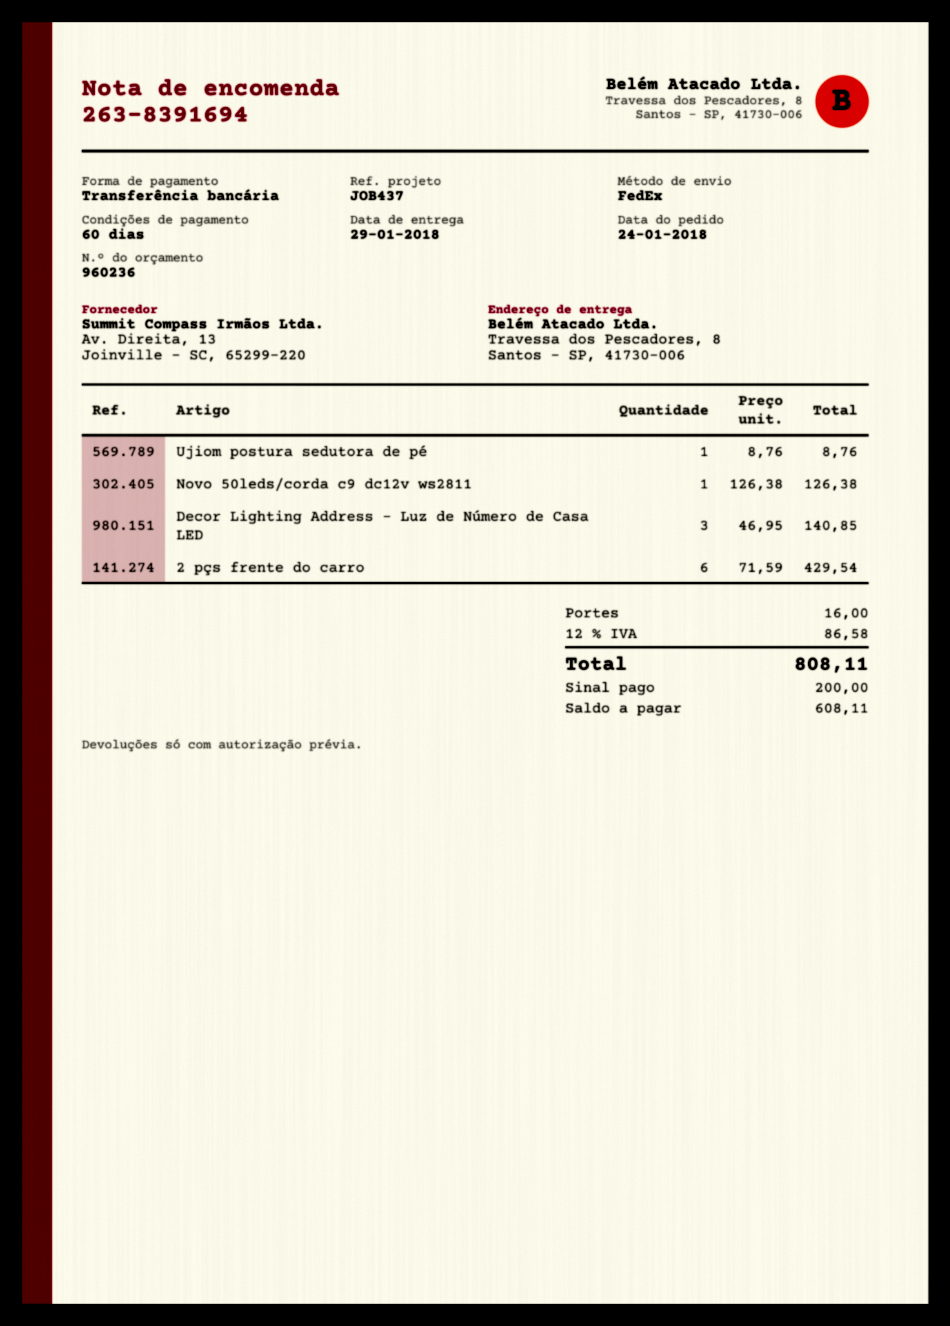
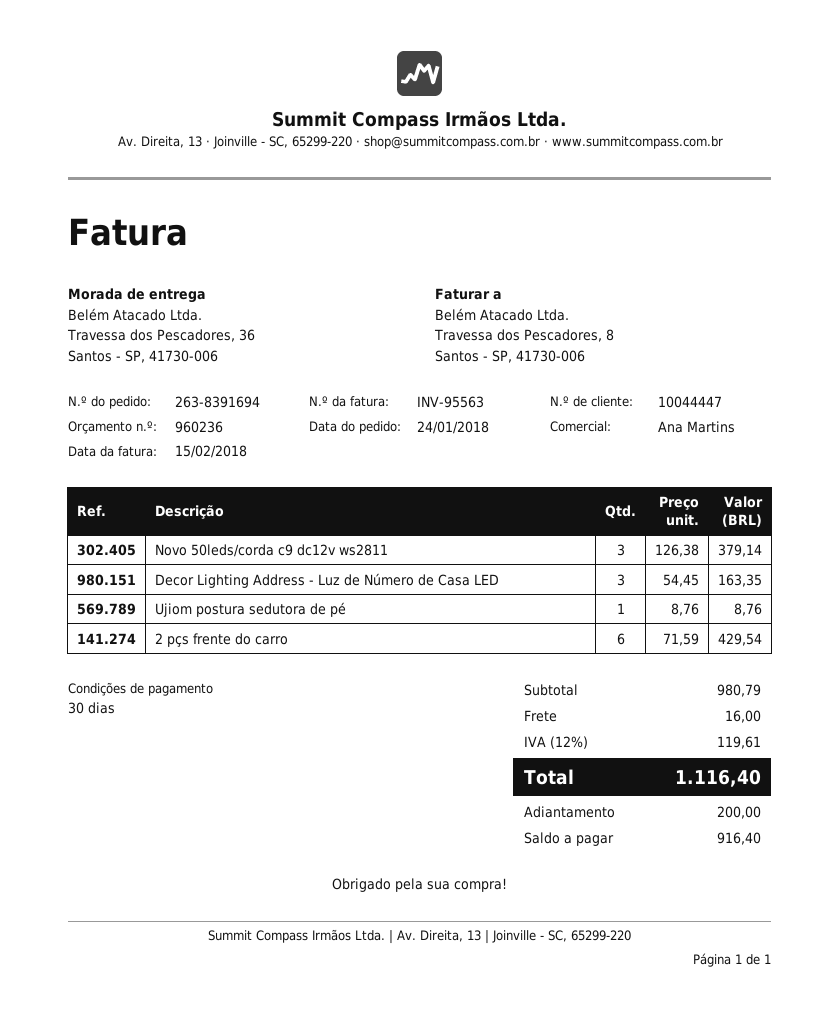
payment terms: 60 days -> 30 days
ship to: Travessa dos Pescadores, 8, Santos - SP, 41730-006 -> Travessa dos Pescadores, 36, Santos - SP, 41730-006
Novo 50leds/corda c9 dc12v ws2811: 1 x 126.38 = 126.38 -> 3 x 126.38 = 379.14
Decor Lighting Address - Luz de Número de Casa LED: 3 x 46.95 = 140.85 -> 3 x 54.45 = 163.35
tax: 12% = 86.58 -> 12% = 119.61
total: 808.11 -> 1116.40
balance: 608.11 -> 916.40

